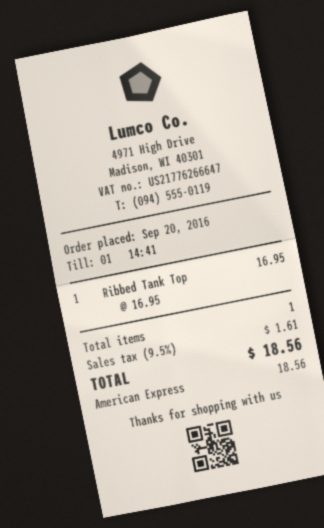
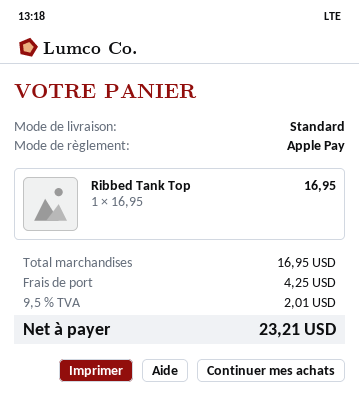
payment method: American Express -> Apple Pay
shipping: none -> 4.25
tax: 9.5% = 1.61 -> 9.5% = 2.01
total: 18.56 -> 23.21

